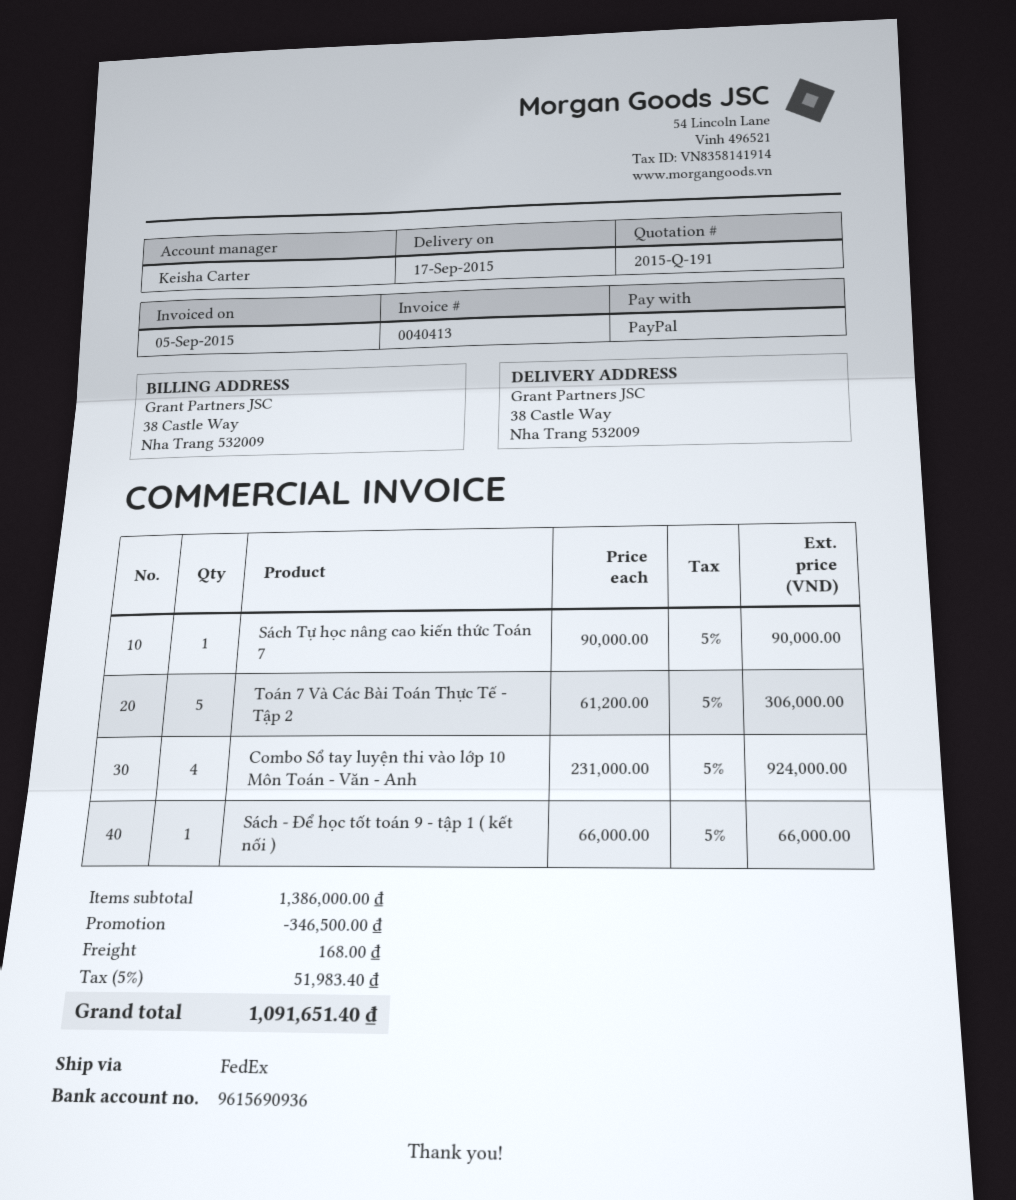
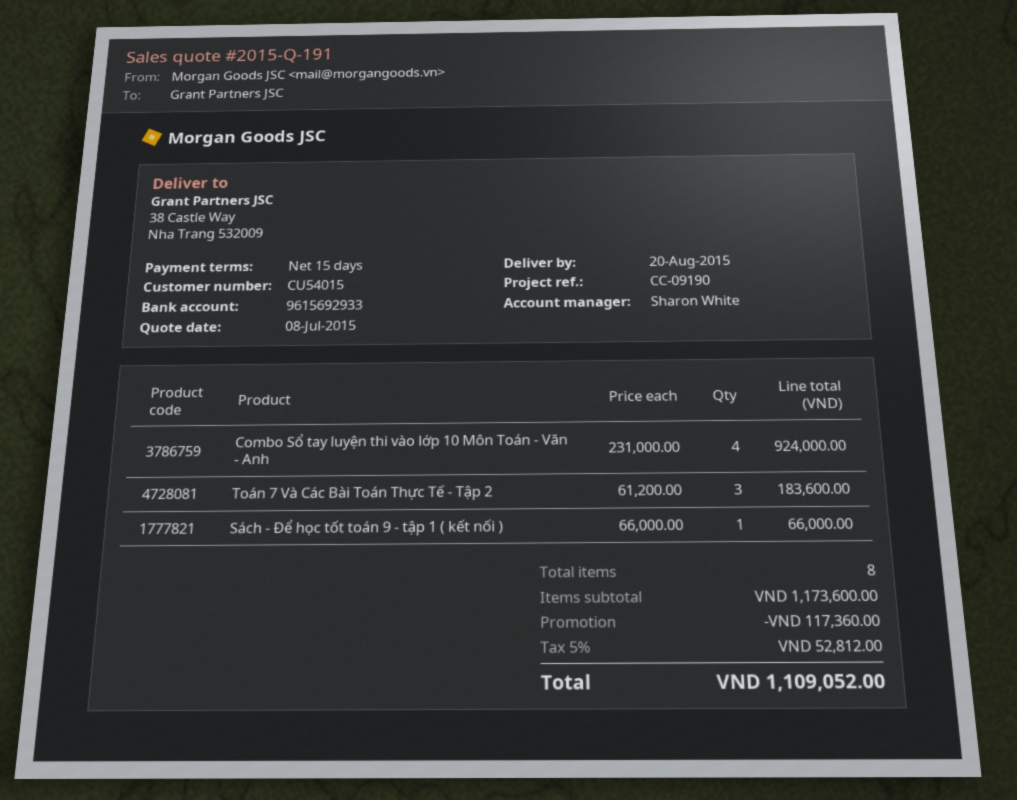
delivery date: 2015-09-17 -> 2015-08-20
sales rep: Keisha Carter -> Sharon White
bank account: 9615690936 -> 9615692933
Sách Tự học nâng cao kiến thức Toán 7: 1 x 90000.00 = 90000.00 -> none
Toán 7 Và Các Bài Toán Thực Tế - Tập 2: 5 x 61200.00 = 306000.00 -> 3 x 61200.00 = 183600.00
subtotal: 1386000.00 -> 1173600.00
discount: 346500.00 -> 117360.00
shipping: 168.00 -> none
tax: 5% = 51983.40 -> 5% = 52812.00
total: 1091651.40 -> 1109052.00

